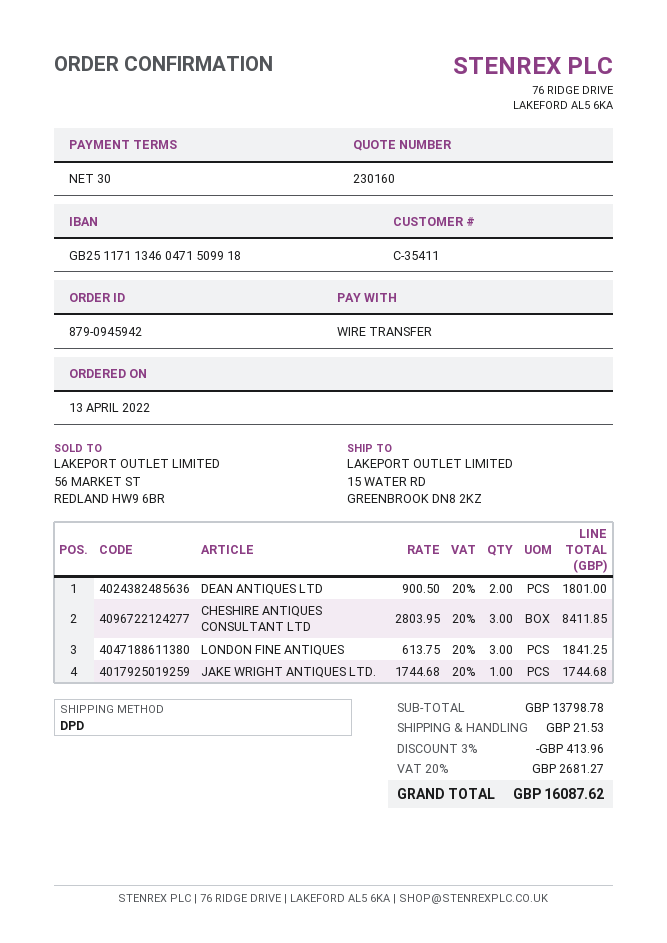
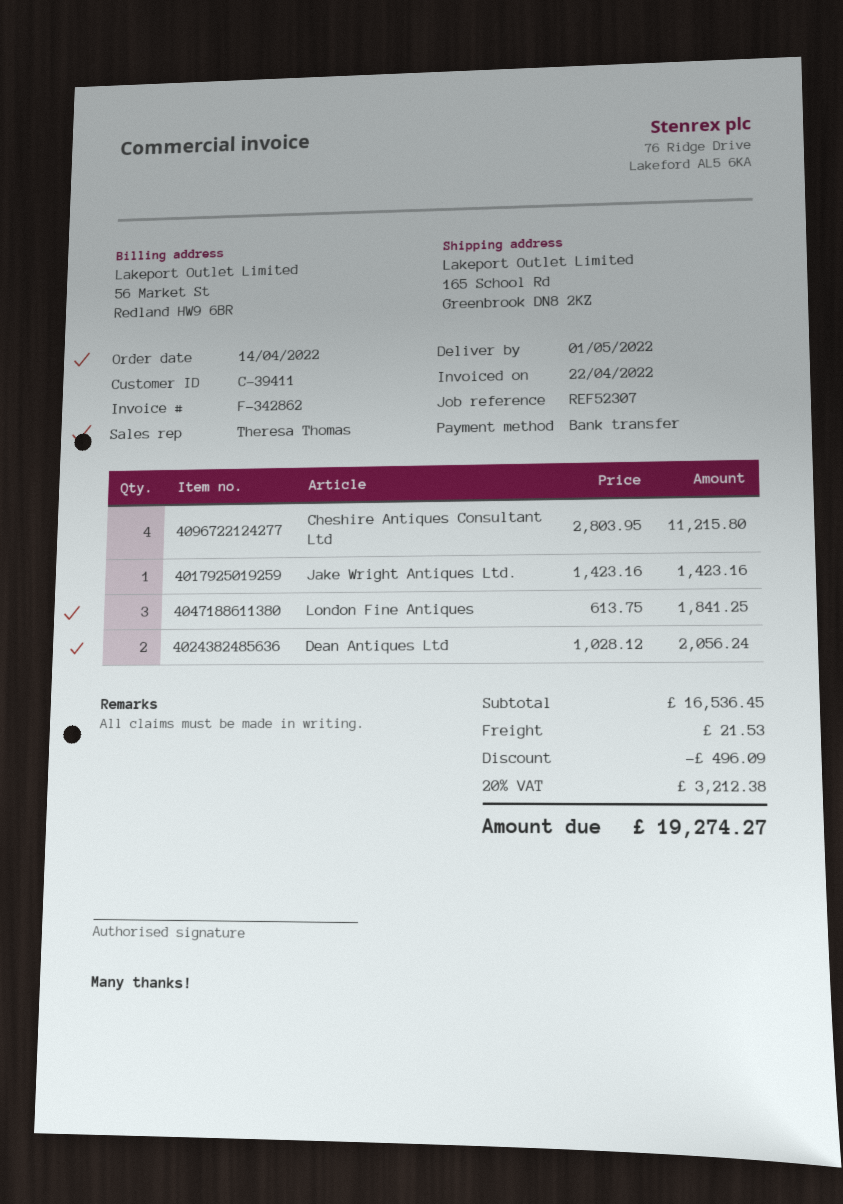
order date: 2022-04-13 -> 2022-04-14
customer number: C-35411 -> C-39411
ship to: 15 WATER RD, GREENBROOK DN8 2KZ -> 165 School Rd, Greenbrook DN8 2KZ
DEAN ANTIQUES LTD: 2 x 900.50 = 1801.00 -> 2 x 1028.12 = 2056.24
CHESHIRE ANTIQUES CONSULTANT LTD: 3 x 2803.95 = 8411.85 -> 4 x 2803.95 = 11215.80
JAKE WRIGHT ANTIQUES LTD.: 1 x 1744.68 = 1744.68 -> 1 x 1423.16 = 1423.16
subtotal: 13798.78 -> 16536.45
discount: 413.96 -> 496.09
tax: 20% = 2681.27 -> 20% = 3212.38
total: 16087.62 -> 19274.27

